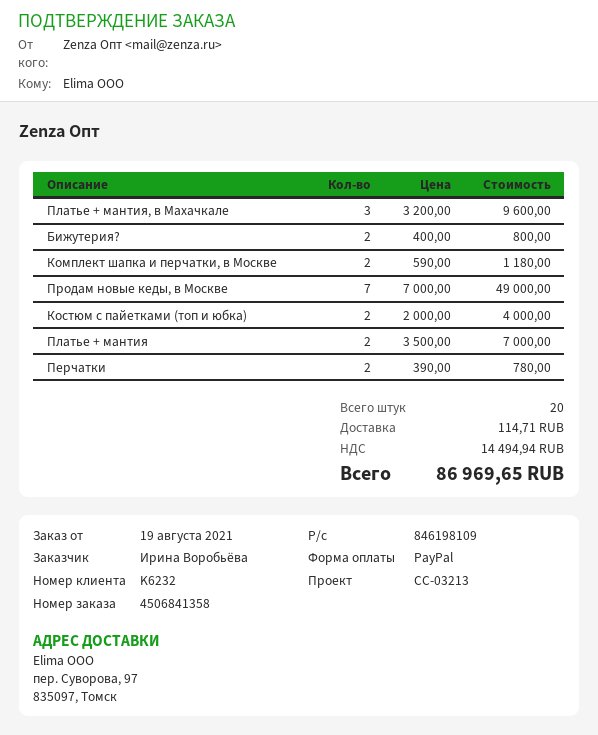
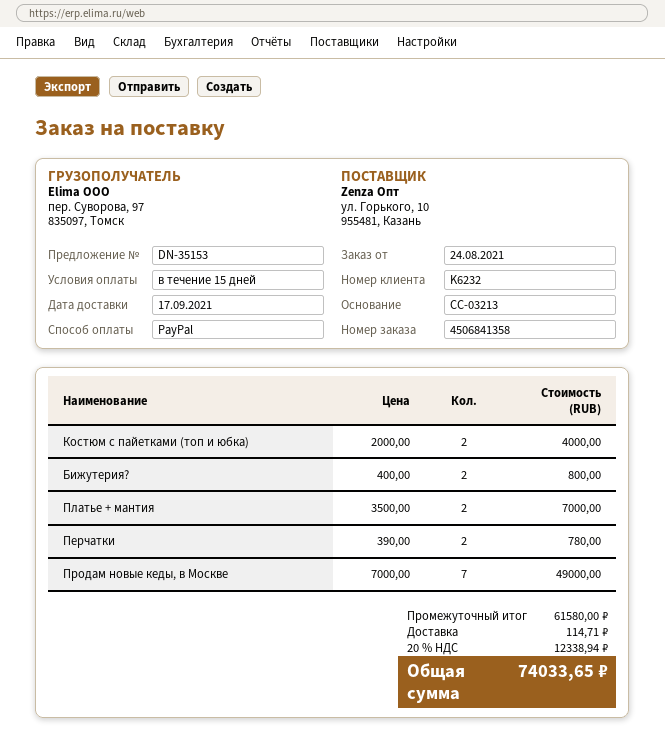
order date: 2021-08-19 -> 2021-08-24
Платье + мантия, в Махачкале: 3 x 3200.00 = 9600.00 -> none
Комплект шапка и перчатки, в Москве: 2 x 590.00 = 1180.00 -> none
tax: 14494.94 -> 12338.94
total: 86969.65 -> 74033.65

